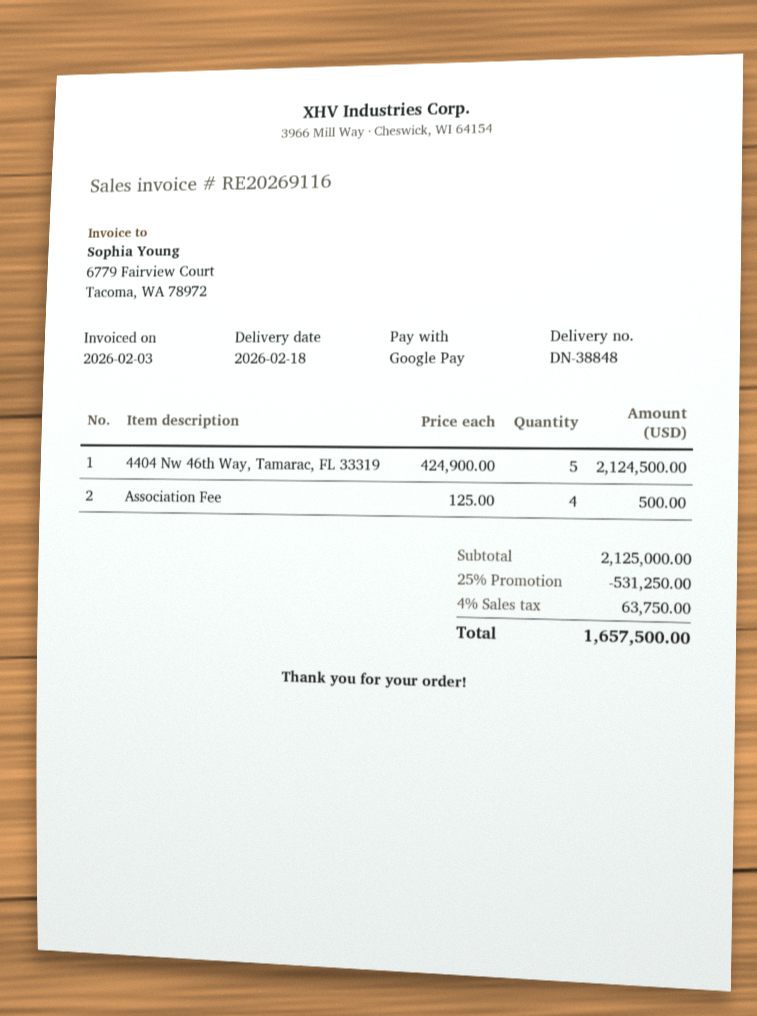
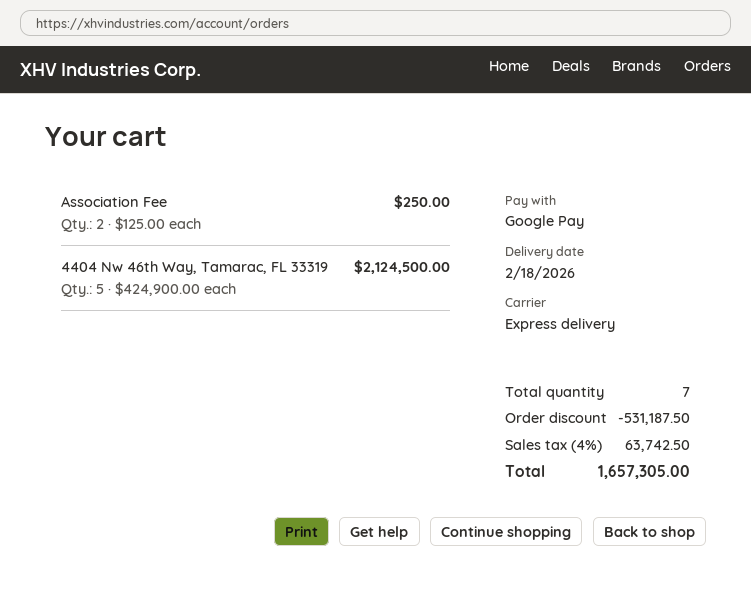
Association Fee: 4 x 125.00 = 500.00 -> 2 x 125.00 = 250.00
discount: 531250.00 -> 531187.50
tax: 4% = 63750.00 -> 4% = 63742.50
total: 1657500.00 -> 1657305.00

